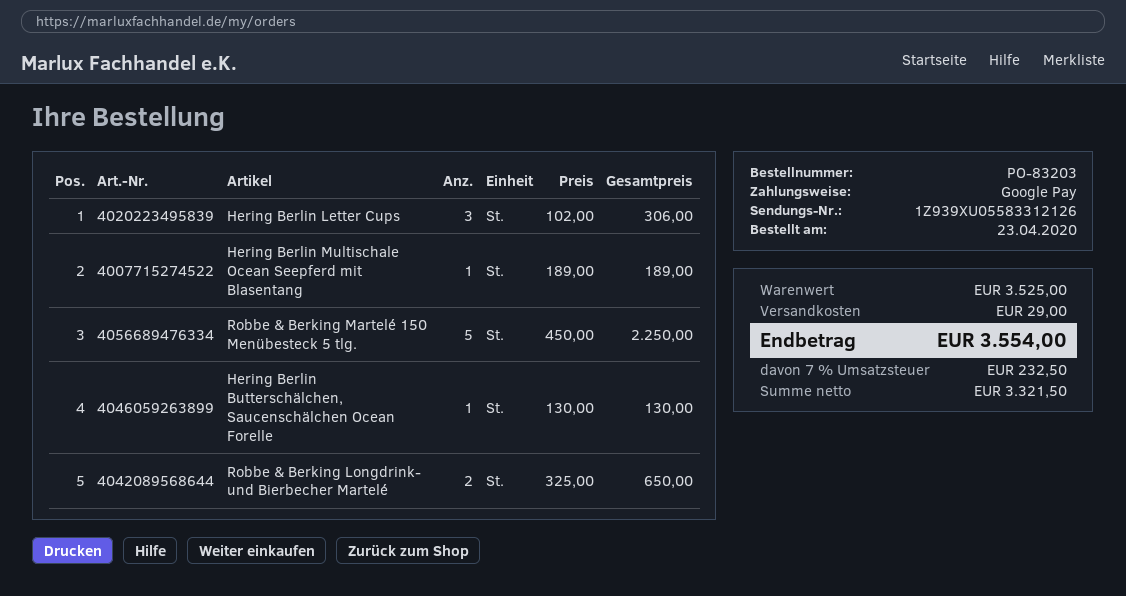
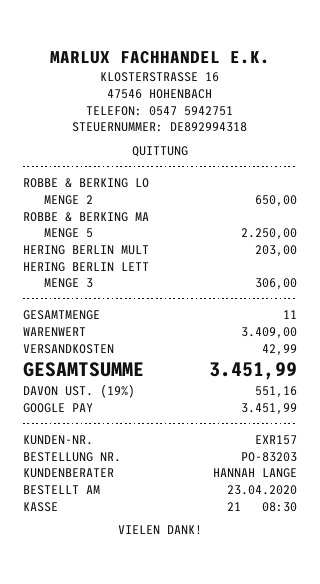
Hering Berlin Multischale Ocean Seepferd mit Blasentang: 1 for 189.00 -> 1 for 203.00
Hering Berlin Butterschälchen, Saucenschälchen Ocean Forelle: 1 for 130.00 -> none
subtotal: 3525.00 -> 3409.00
shipping: 29.00 -> 42.99
tax: 7% = 232.50 -> 19% = 551.16
total: 3554.00 -> 3451.99

